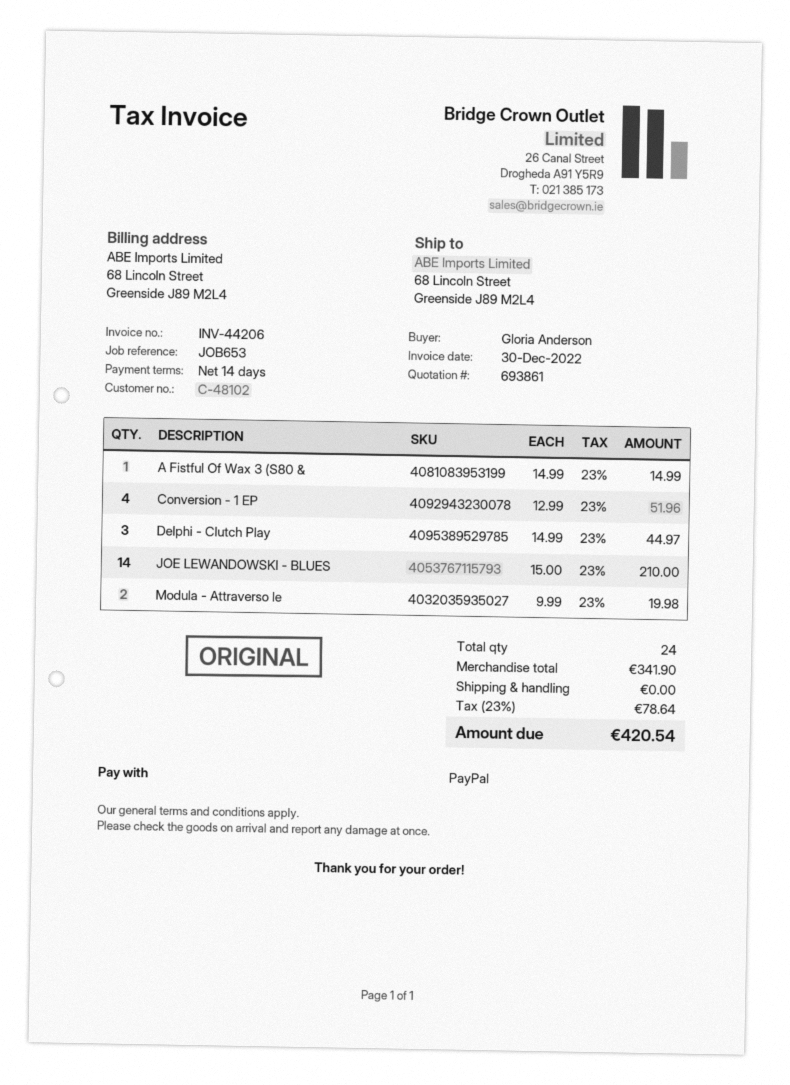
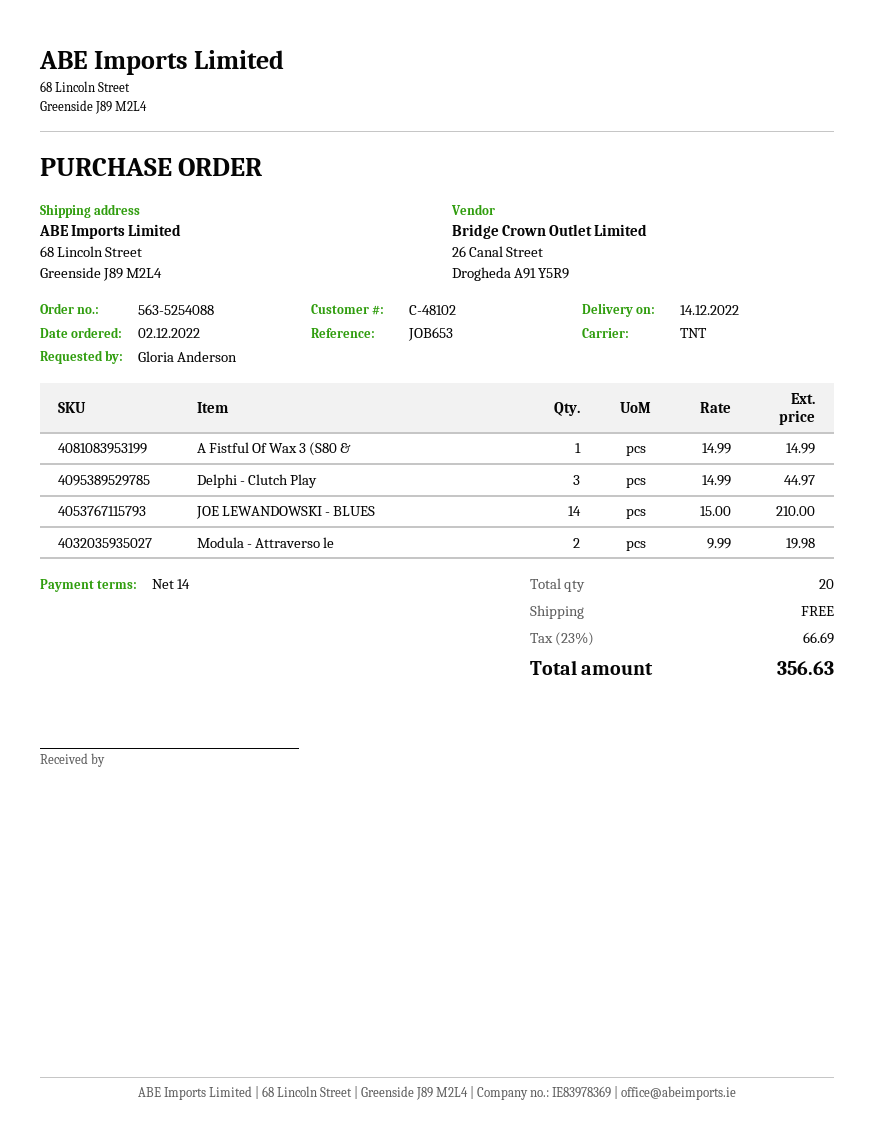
Conversion - 1 EP: 4 x 12.99 = 51.96 -> none
total quantity: 24 -> 20
tax: 23% = 78.64 -> 23% = 66.69
total: 420.54 -> 356.63

